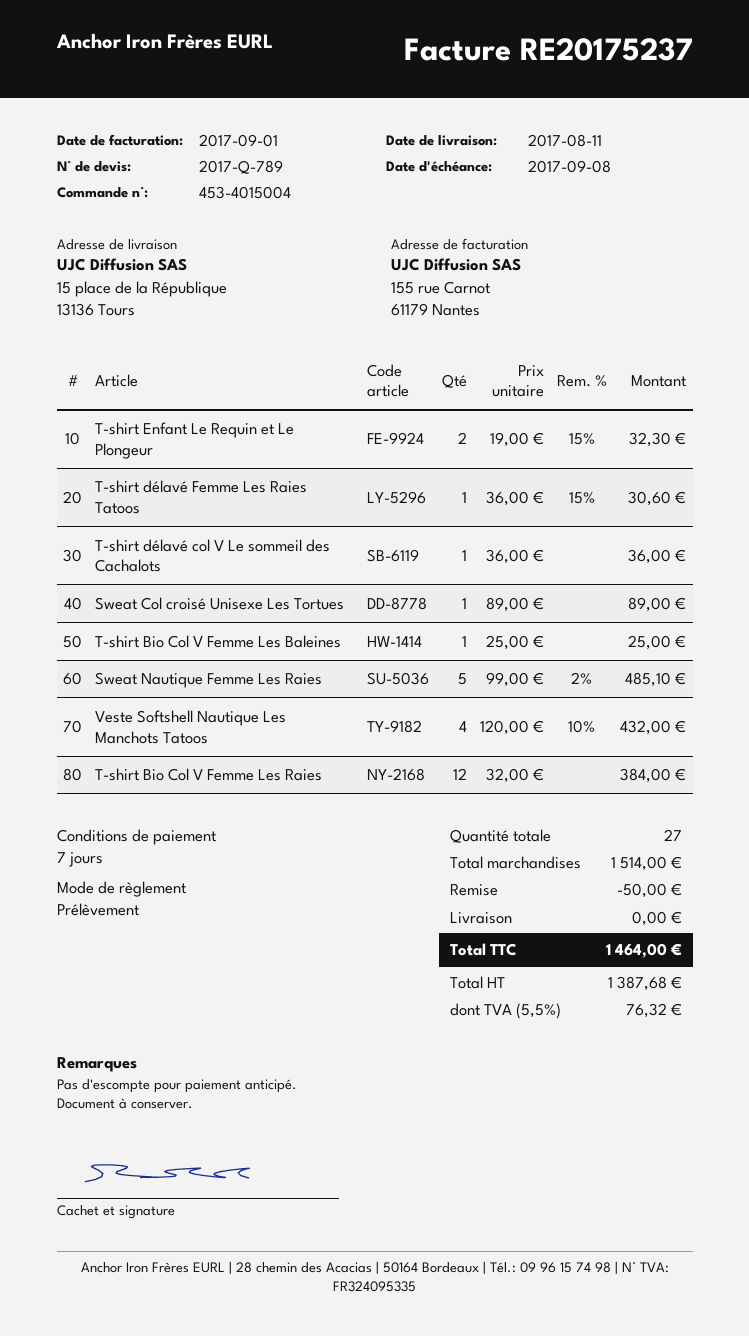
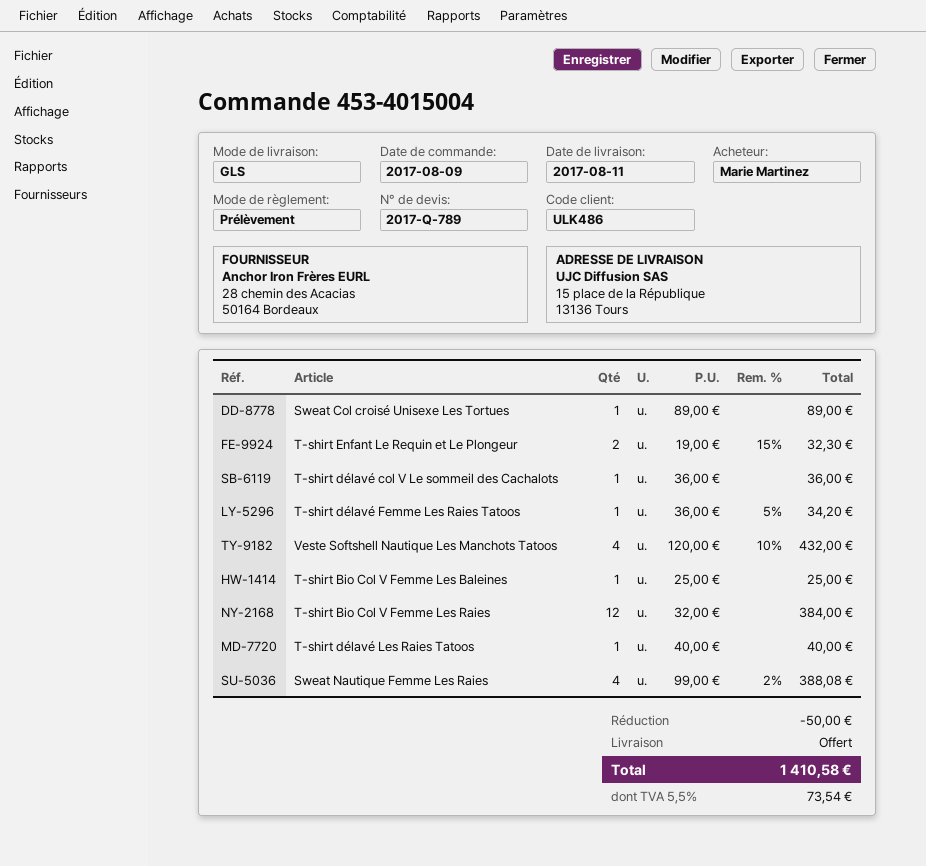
T-shirt délavé Femme Les Raies Tatoos: 1 x 36.00 - 15% = 30.60 -> 1 x 36.00 - 5% = 34.20
Sweat Nautique Femme Les Raies: 5 x 99.00 - 2% = 485.10 -> 4 x 99.00 - 2% = 388.08
T-shirt délavé Les Raies Tatoos: none -> 1 x 40.00 = 40.00
tax: 5.5% = 76.32 -> 5.5% = 73.54
total: 1464.00 -> 1410.58

